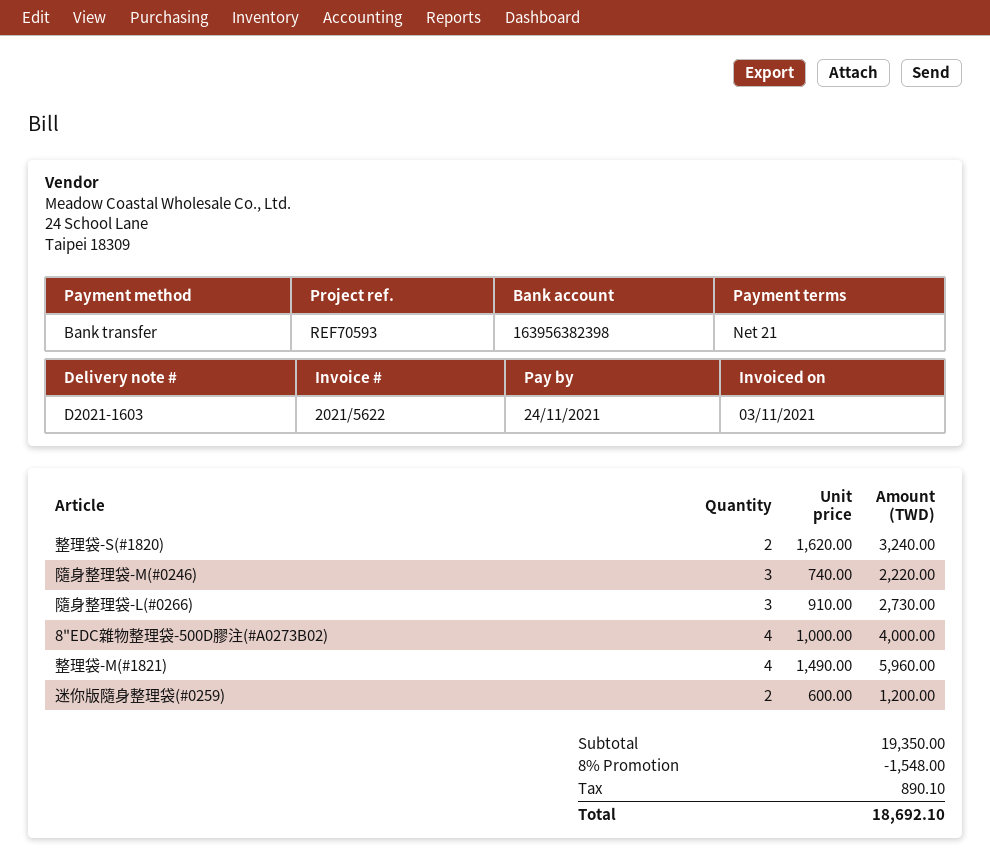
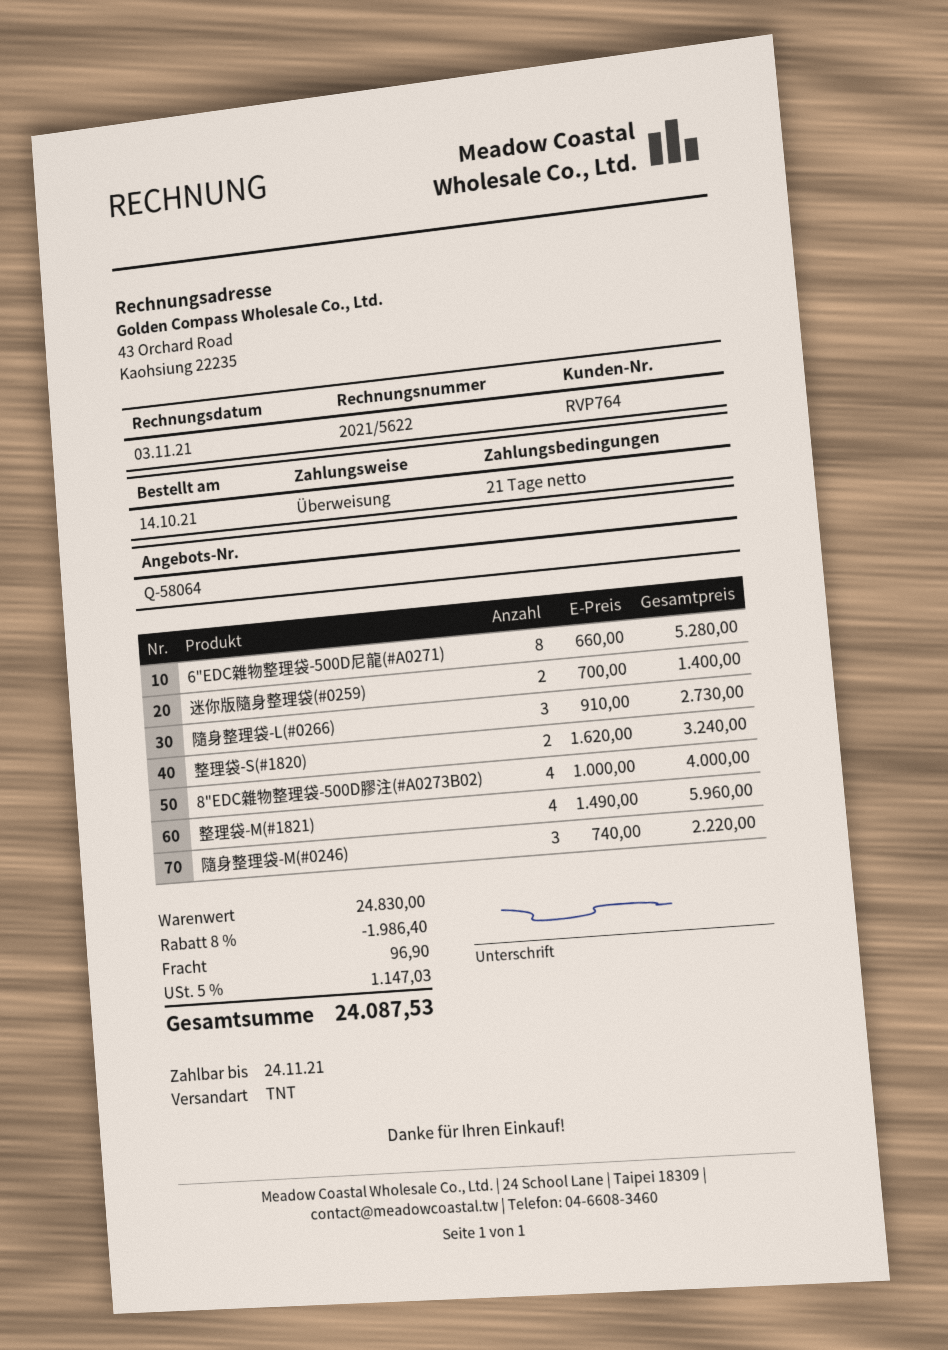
迷你版隨身整理袋(#0259): 2 x 600.00 = 1200.00 -> 2 x 700.00 = 1400.00
6"EDC雜物整理袋-500D尼龍(#A0271): none -> 8 x 660.00 = 5280.00
subtotal: 19350.00 -> 24830.00
discount: 8% = 1548.00 -> 8% = 1986.40
shipping: none -> 96.90
tax: 890.10 -> 1147.03
total: 18692.10 -> 24087.53

